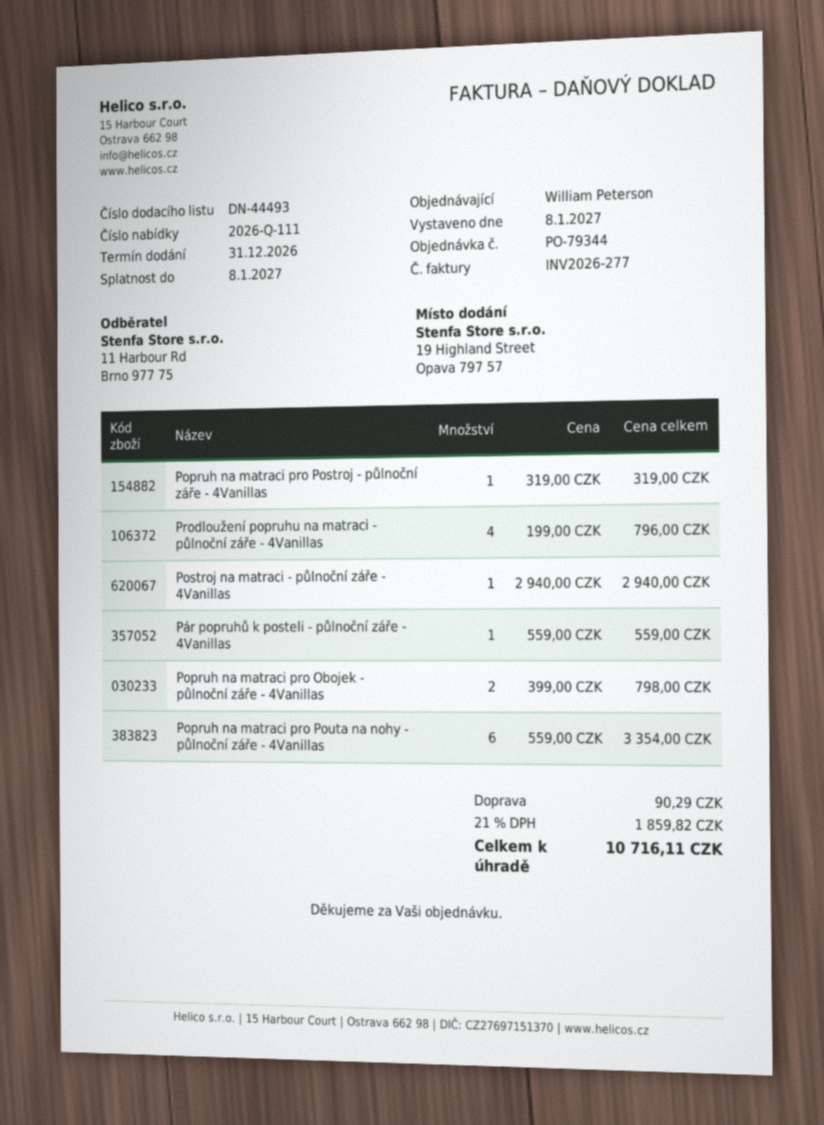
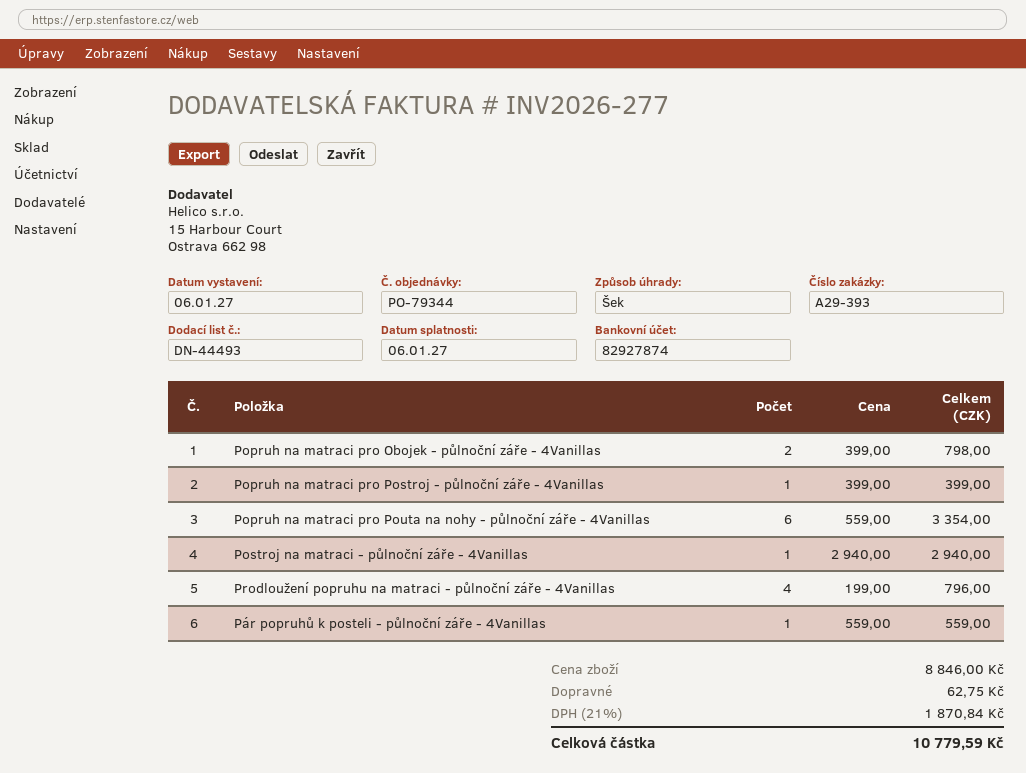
invoice date: 2027-01-08 -> 2027-01-06
due date: 2027-01-08 -> 2027-01-06
Popruh na matraci pro Postroj - půlnoční záře - 4Vanillas: 1 x 319.00 = 319.00 -> 1 x 399.00 = 399.00
shipping: 90.29 -> 62.75
tax: 21% = 1859.82 -> 21% = 1870.84
total: 10716.11 -> 10779.59

